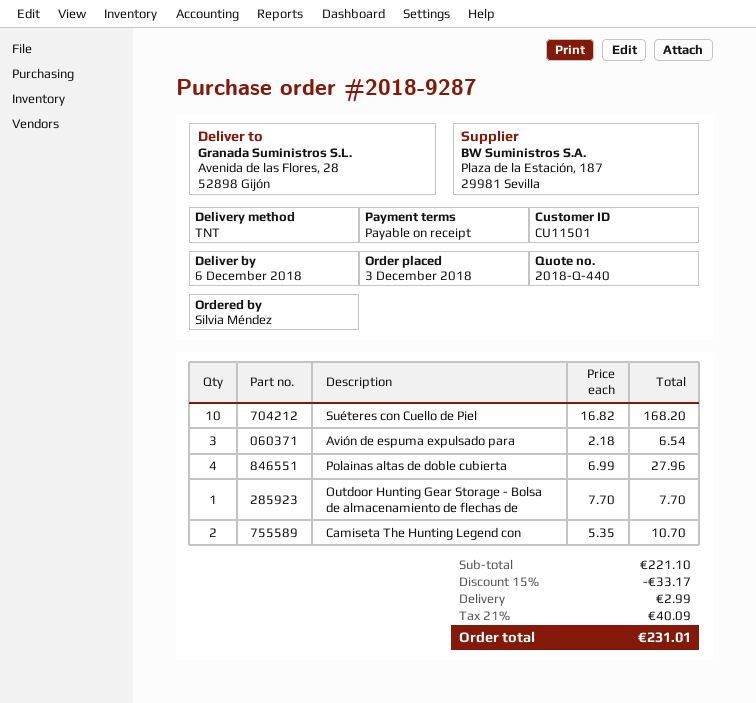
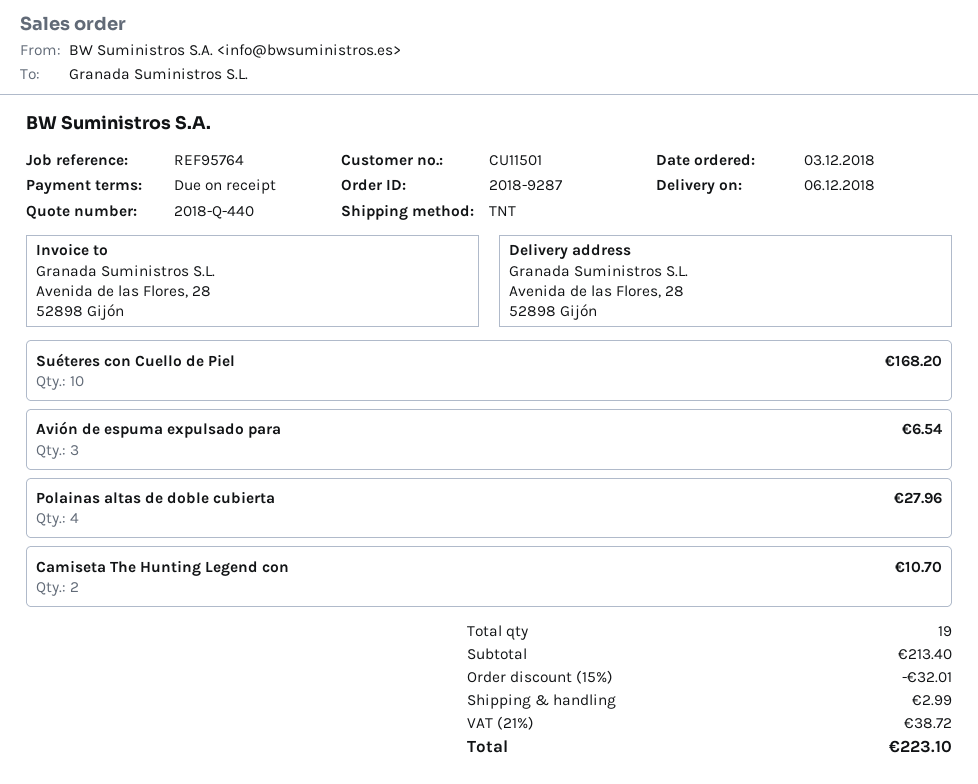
Outdoor Hunting Gear Storage - Bolsa de almacenamiento de flechas de: 1 for 7.70 -> none
subtotal: 221.10 -> 213.40
discount: 15% = 33.17 -> 15% = 32.01
tax: 21% = 40.09 -> 21% = 38.72
total: 231.01 -> 223.10

